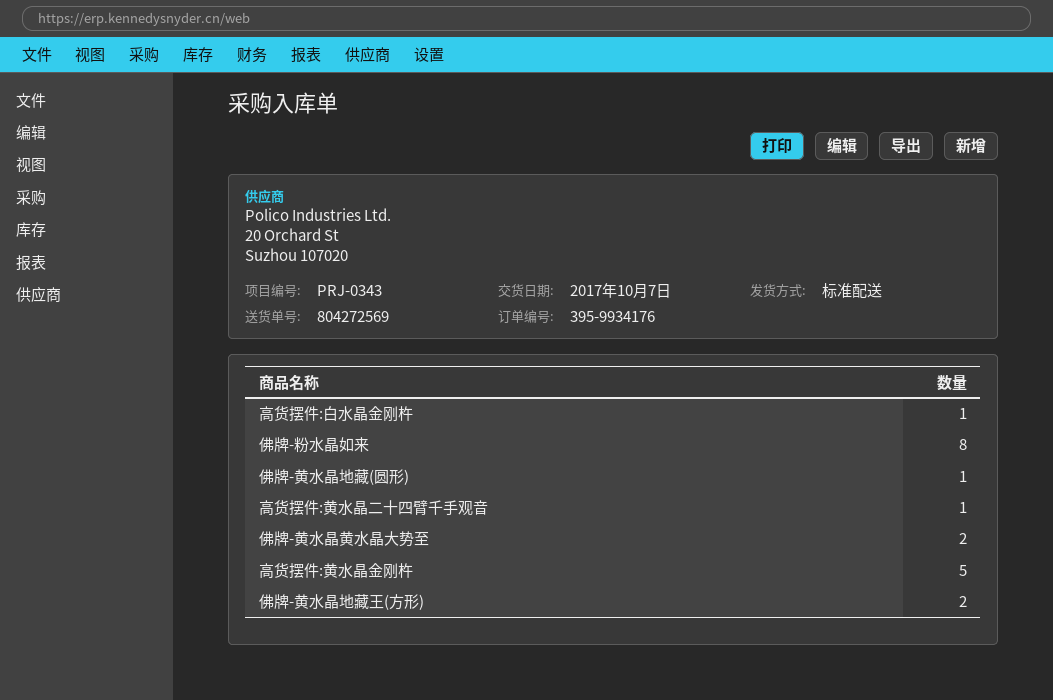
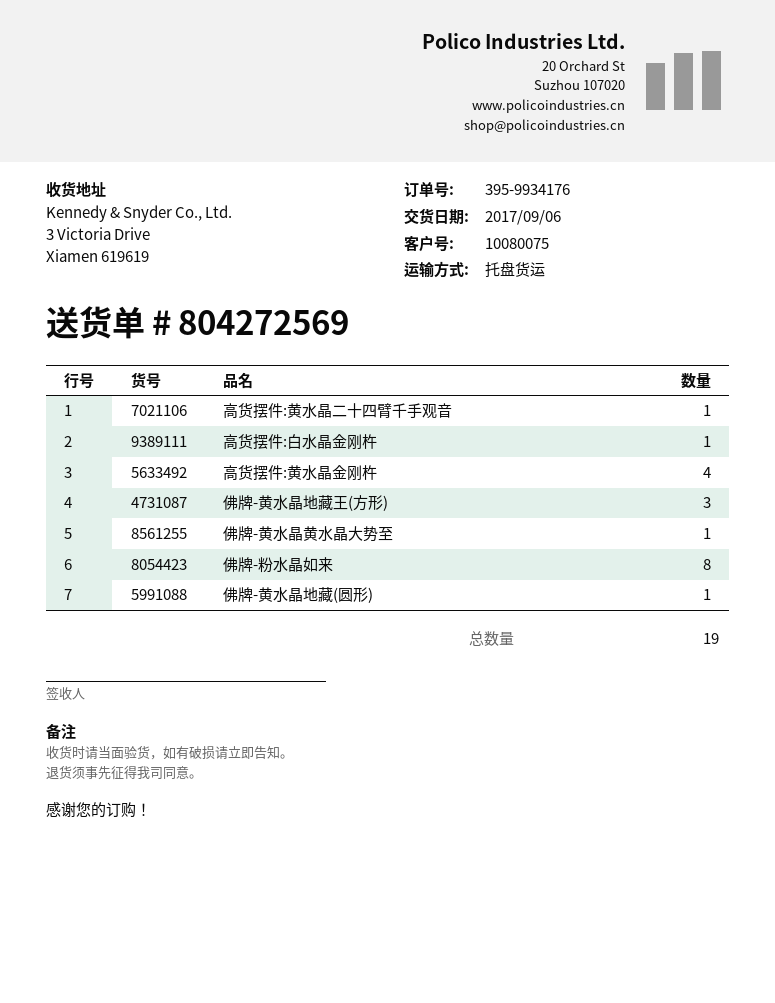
delivery date: 2017-10-07 -> 2017-09-06
shipping method: standard -> pallet freight
佛牌-黄水晶黄水晶大势至: 2 -> 1
高货摆件:黄水晶金刚杵: 5 -> 4
佛牌-黄水晶地藏王(方形): 2 -> 3

